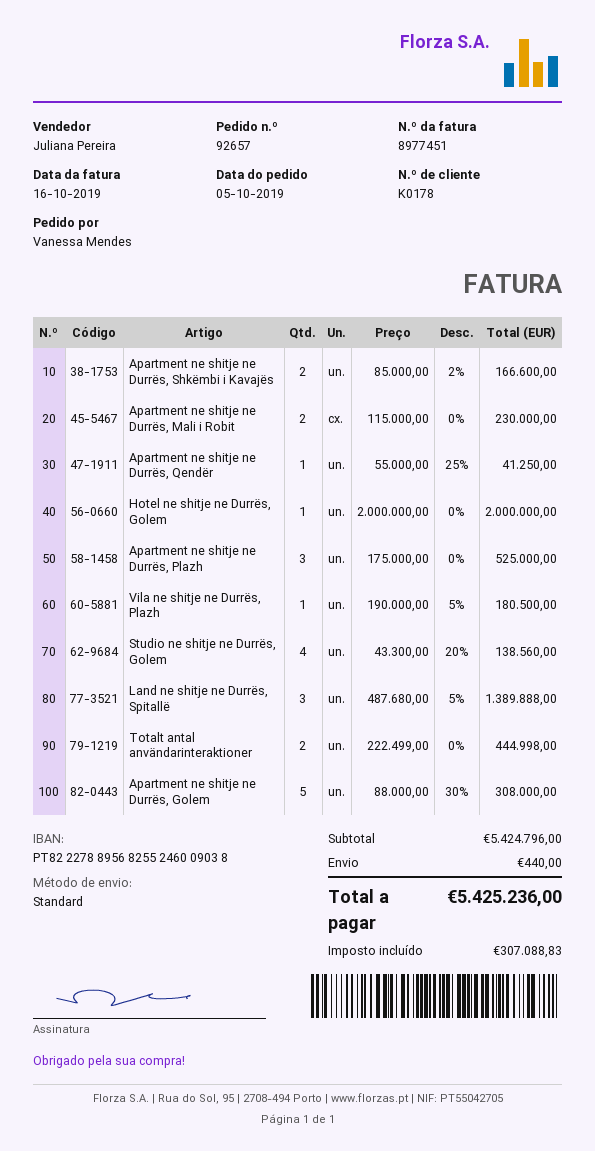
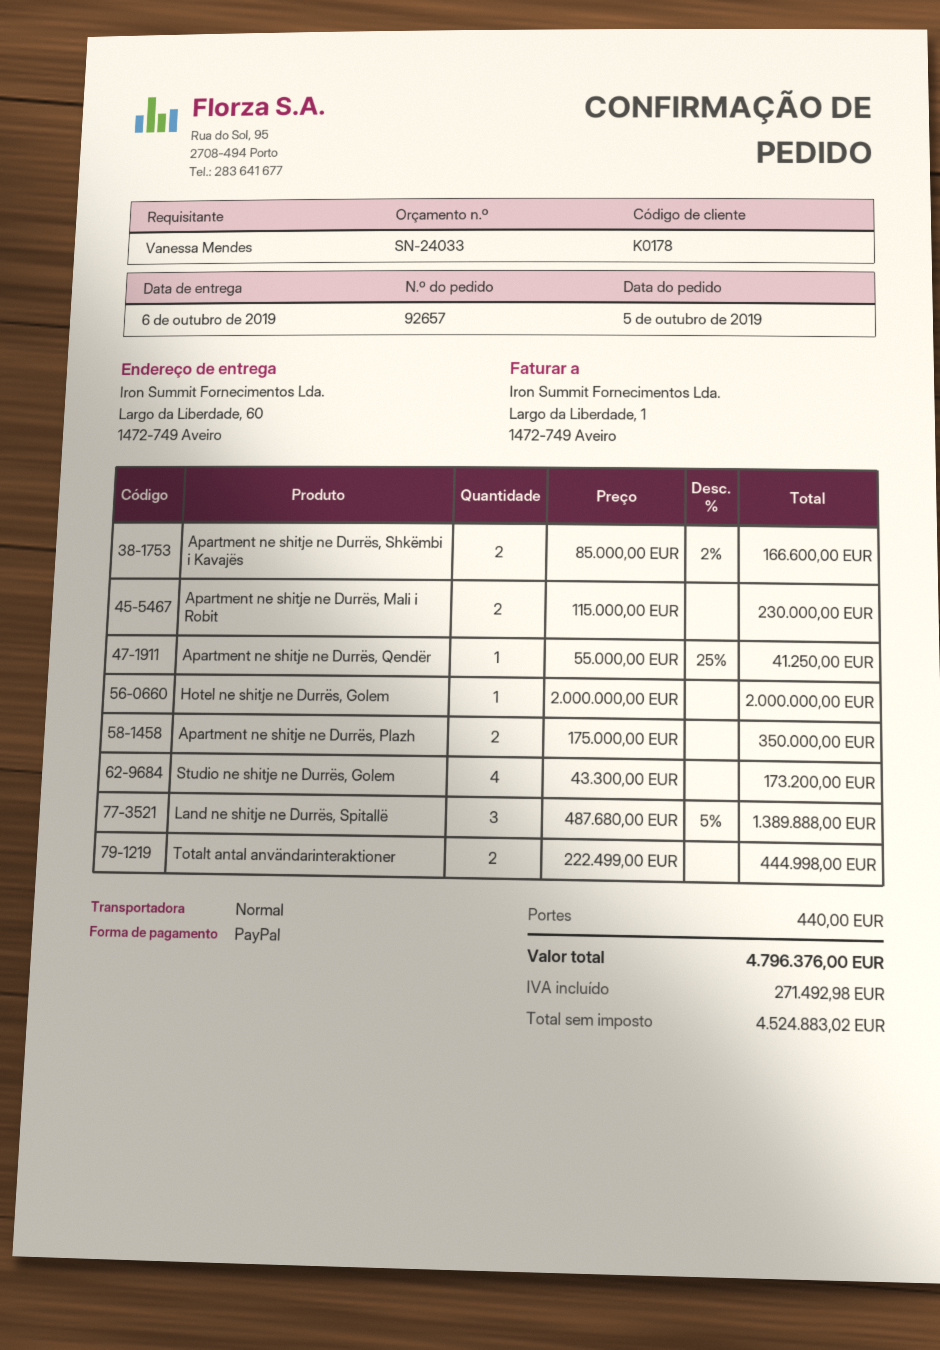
Apartment ne shitje ne Durrës, Plazh: 3 x 175000.00 = 525000.00 -> 2 x 175000.00 = 350000.00
Vila ne shitje ne Durrës, Plazh: 1 x 190000.00 - 5% = 180500.00 -> none
Studio ne shitje ne Durrës, Golem: 4 x 43300.00 - 20% = 138560.00 -> 4 x 43300.00 = 173200.00
Apartment ne shitje ne Durrës, Golem: 5 x 88000.00 - 30% = 308000.00 -> none
tax: 307088.83 -> 271492.98
total: 5425236.00 -> 4796376.00

